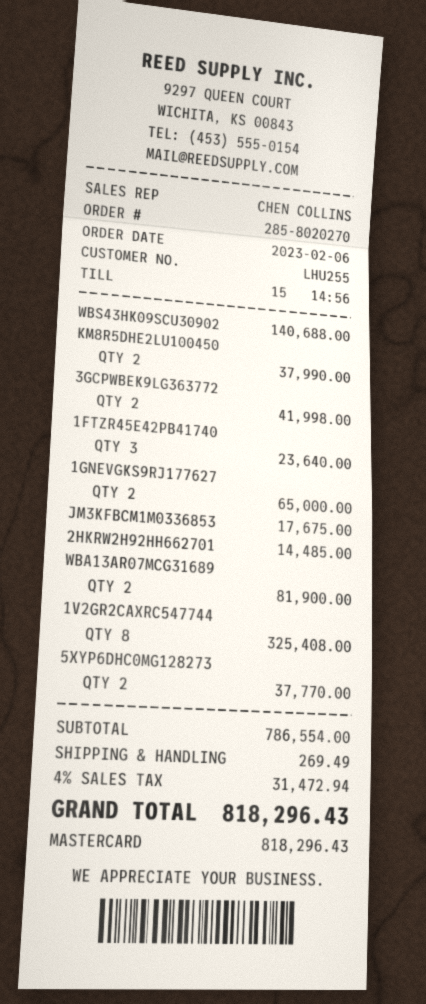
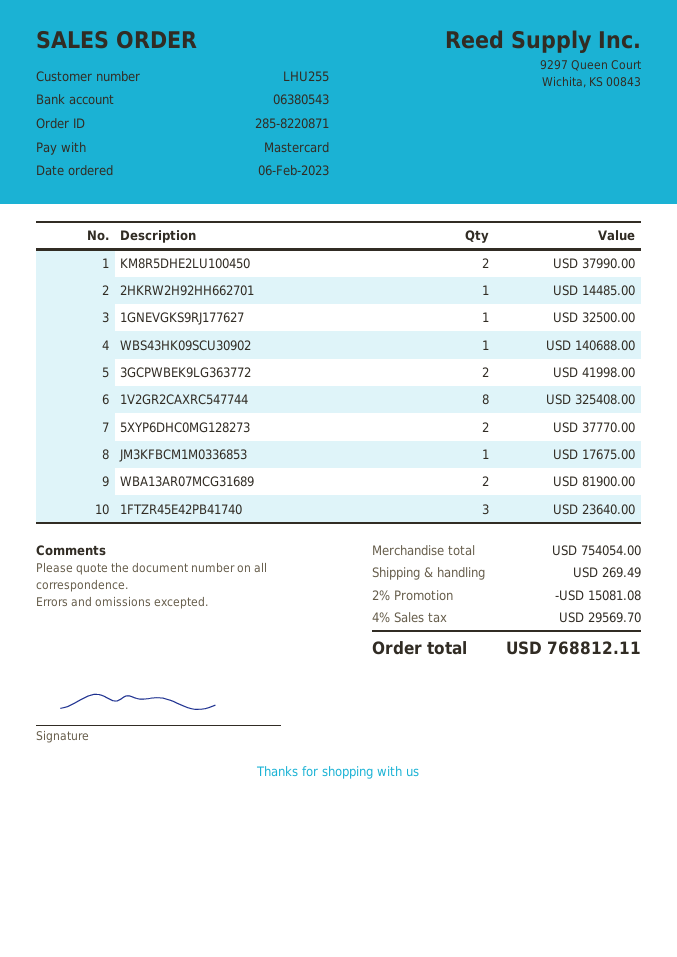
order number: 285-8020270 -> 285-8220871
1GNEVGKS9RJ177627: 2 for 65000.00 -> 1 for 32500.00
subtotal: 786554.00 -> 754054.00
discount: none -> 2% = 15081.08
tax: 4% = 31472.94 -> 4% = 29569.70
total: 818296.43 -> 768812.11

